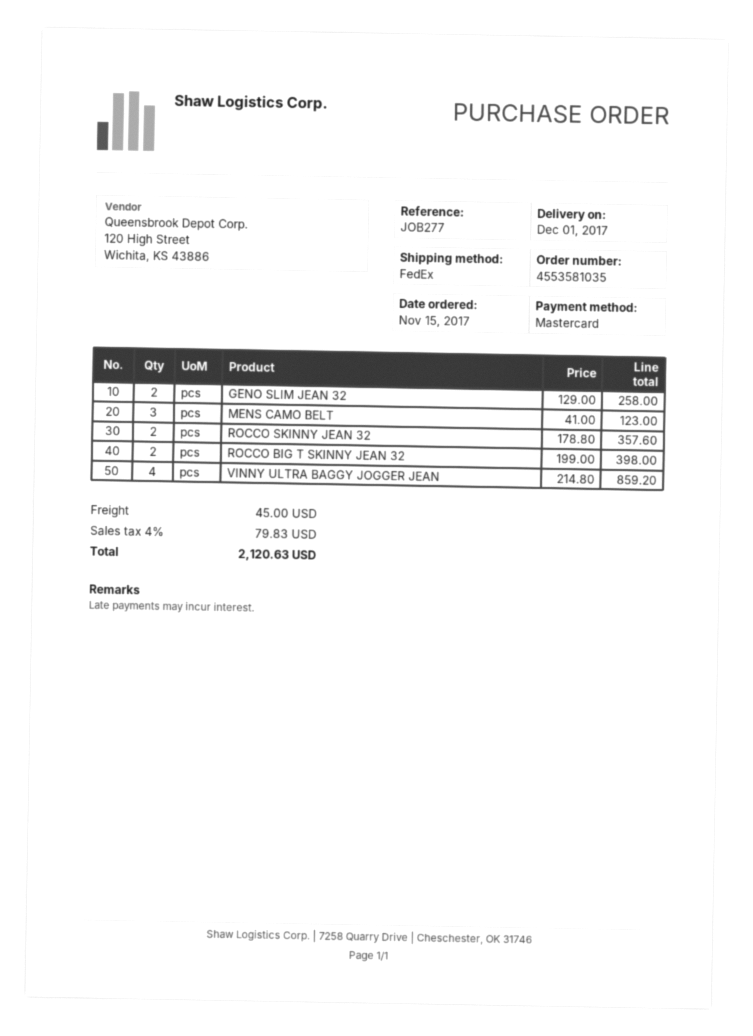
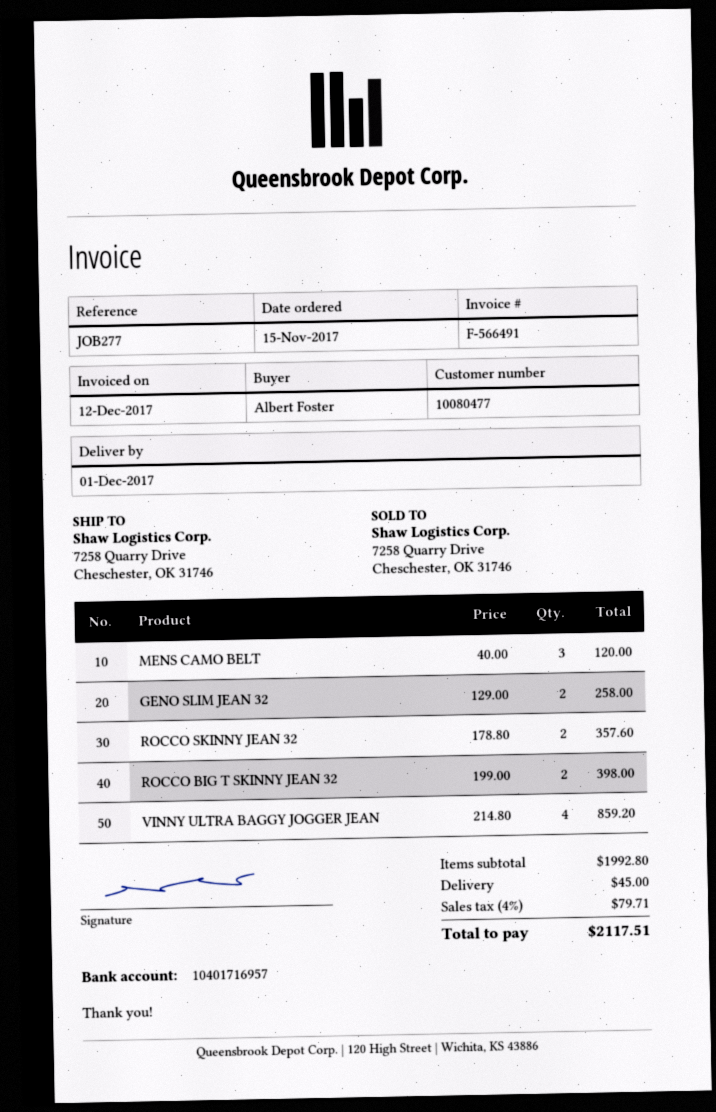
MENS CAMO BELT: 3 x 41.00 = 123.00 -> 3 x 40.00 = 120.00
tax: 4% = 79.83 -> 4% = 79.71
total: 2120.63 -> 2117.51

